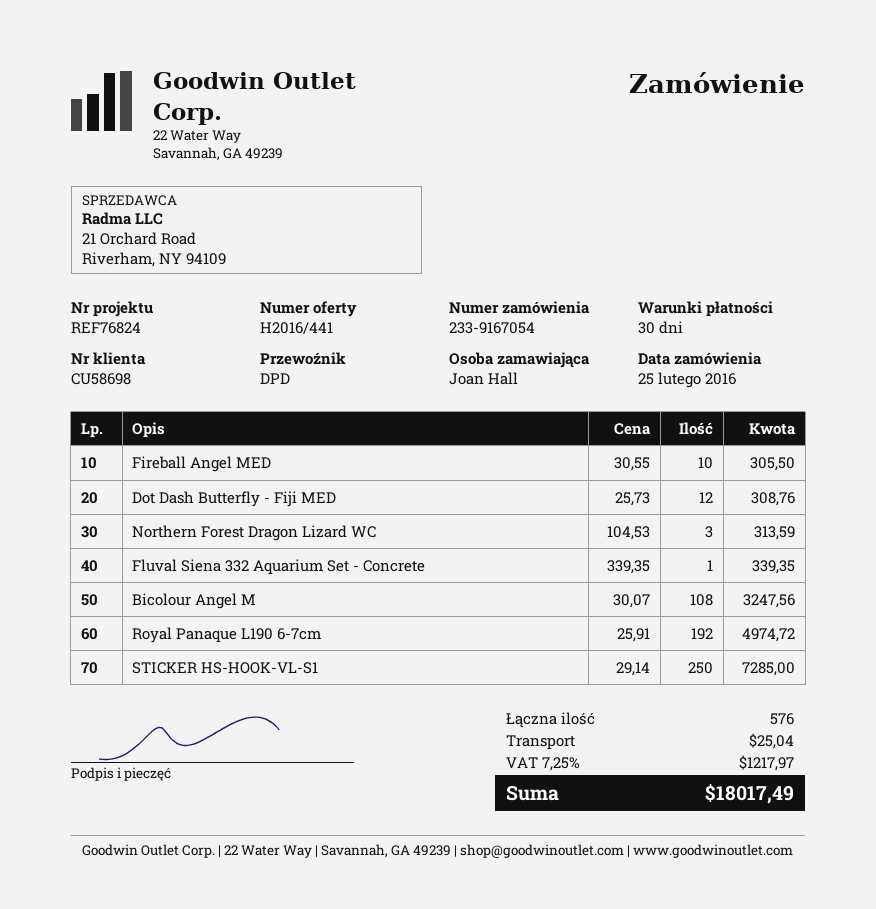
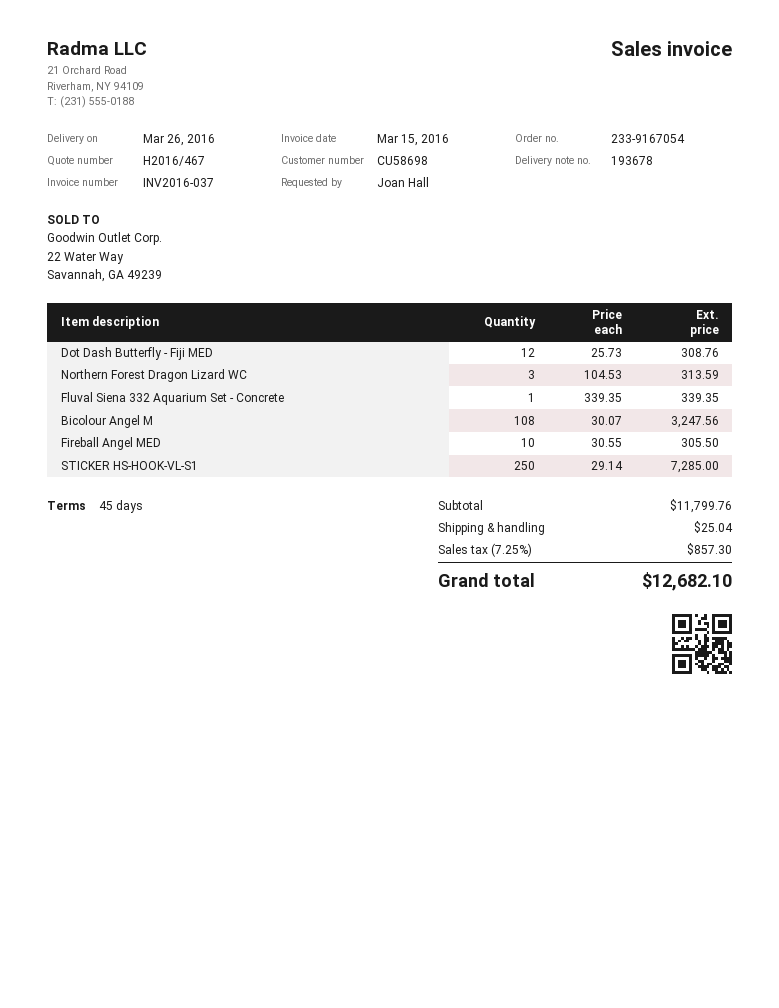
quote number: H2016/441 -> H2016/467
payment terms: 30 days -> 45 days
Royal Panaque L190 6-7cm: 192 x 25.91 = 4974.72 -> none
tax: 7.25% = 1217.97 -> 7.25% = 857.30
total: 18017.49 -> 12682.10

